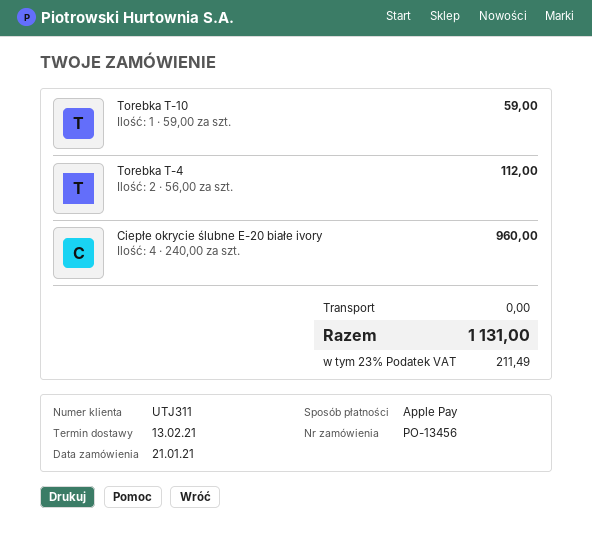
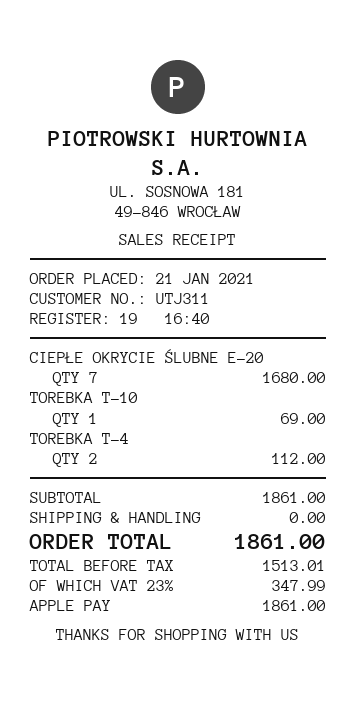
Torebka T-10: 1 for 59.00 -> 1 for 69.00
Ciepłe okrycie ślubne E-20 białe ivory: 4 for 960.00 -> 7 for 1680.00
tax: 23% = 211.49 -> 23% = 347.99
total: 1131.00 -> 1861.00

